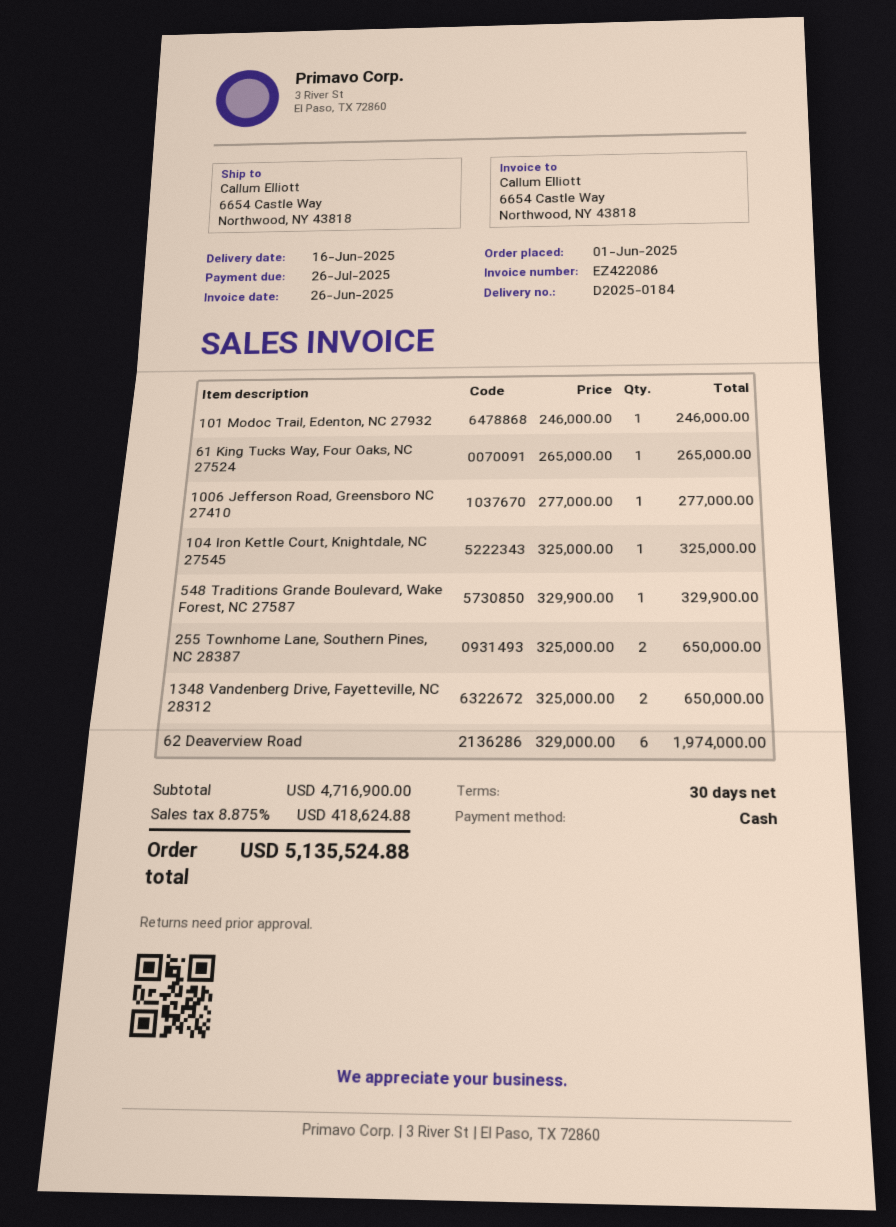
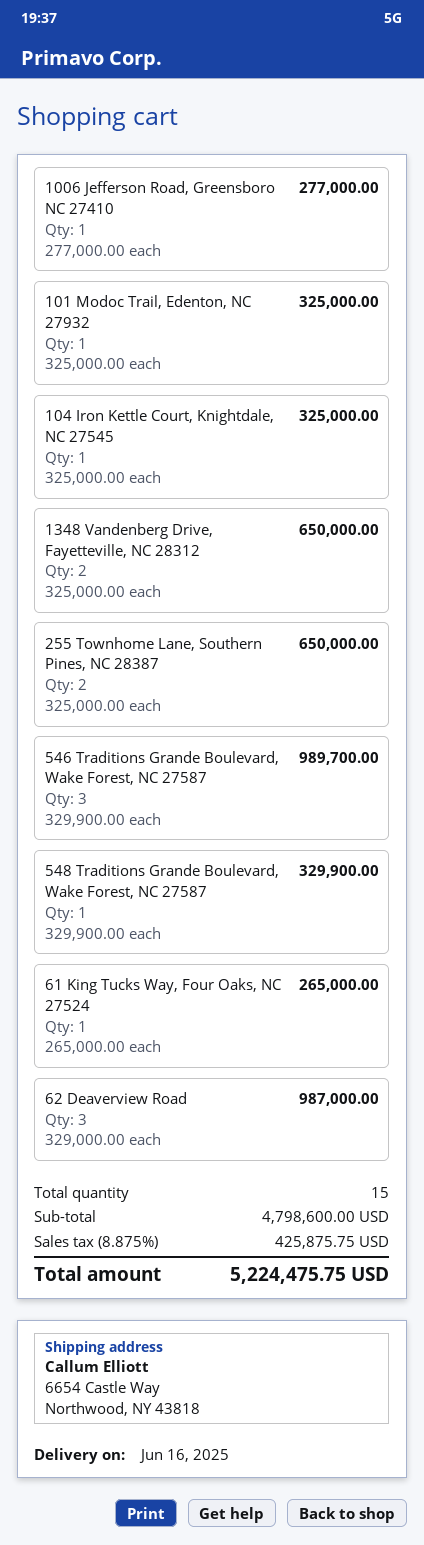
101 Modoc Trail, Edenton, NC 27932: 1 x 246000.00 = 246000.00 -> 1 x 325000.00 = 325000.00
62 Deaverview Road: 6 x 329000.00 = 1974000.00 -> 3 x 329000.00 = 987000.00
546 Traditions Grande Boulevard, Wake Forest, NC 27587: none -> 3 x 329900.00 = 989700.00
subtotal: 4716900.00 -> 4798600.00
tax: 8.875% = 418624.88 -> 8.875% = 425875.75
total: 5135524.88 -> 5224475.75

